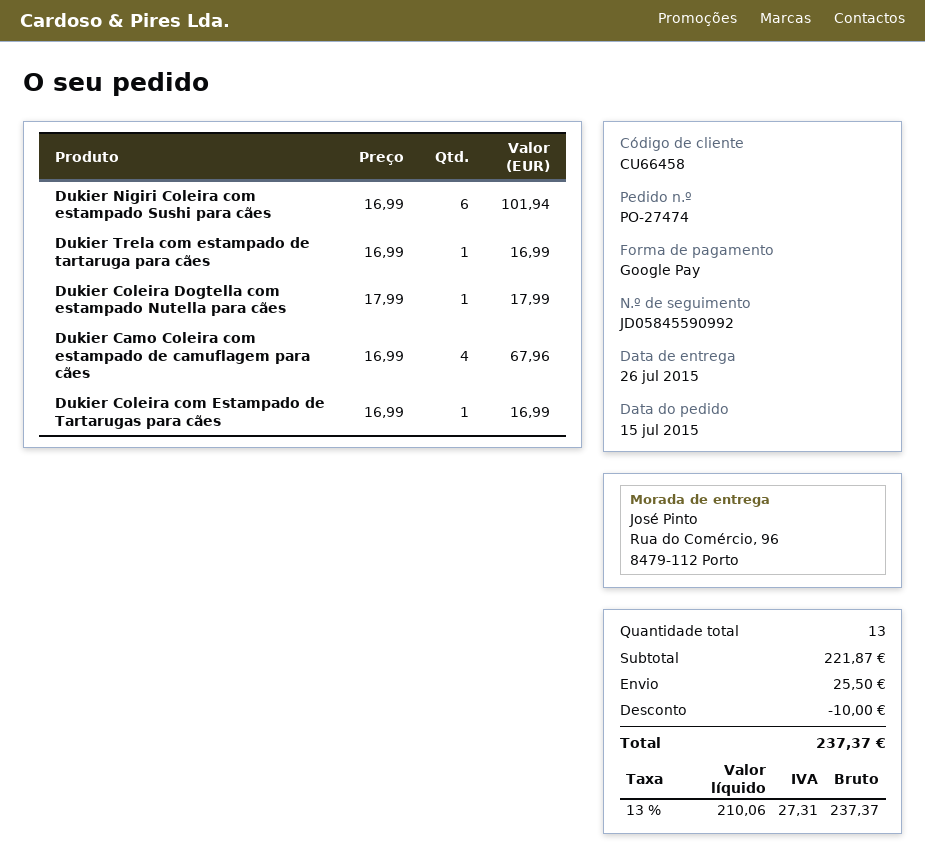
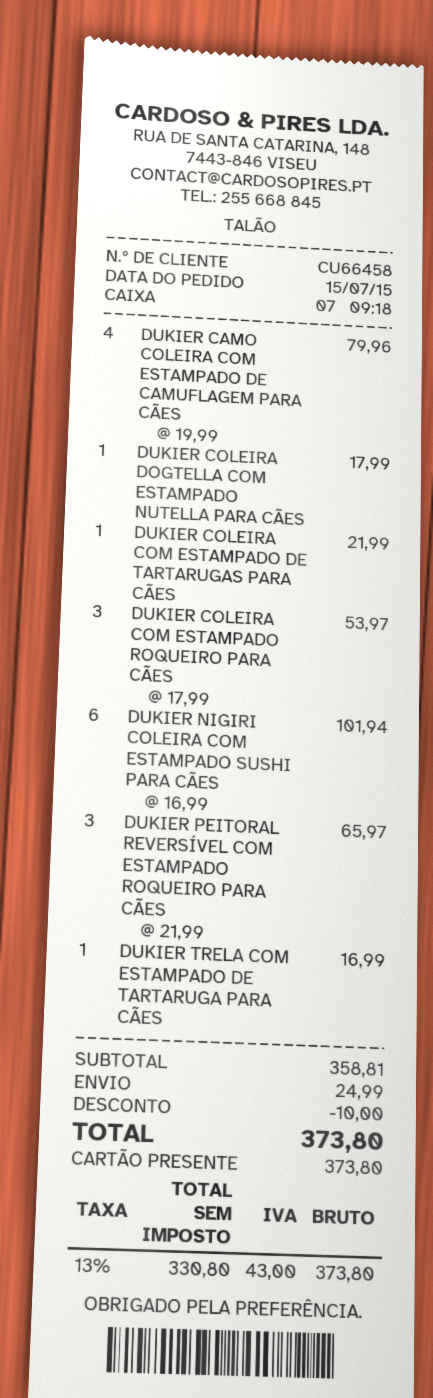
payment method: Google Pay -> gift card
Dukier Camo Coleira com estampado de camuflagem para cães: 4 x 16.99 = 67.96 -> 4 x 19.99 = 79.96
Dukier Coleira com Estampado de Tartarugas para cães: 1 x 16.99 = 16.99 -> 1 x 21.99 = 21.99
DUKIER COLEIRA COM ESTAMPADO ROQUEIRO PARA CÃES: none -> 3 x 17.99 = 53.97
DUKIER PEITORAL REVERSÍVEL COM ESTAMPADO ROQUEIRO PARA CÃES: none -> 3 x 21.99 = 65.97
subtotal: 221.87 -> 358.81
shipping: 25.50 -> 24.99
net: 210.06 -> 330.80
tax: 13% = 27.31 -> 13% = 43.00
total: 237.37 -> 373.80

